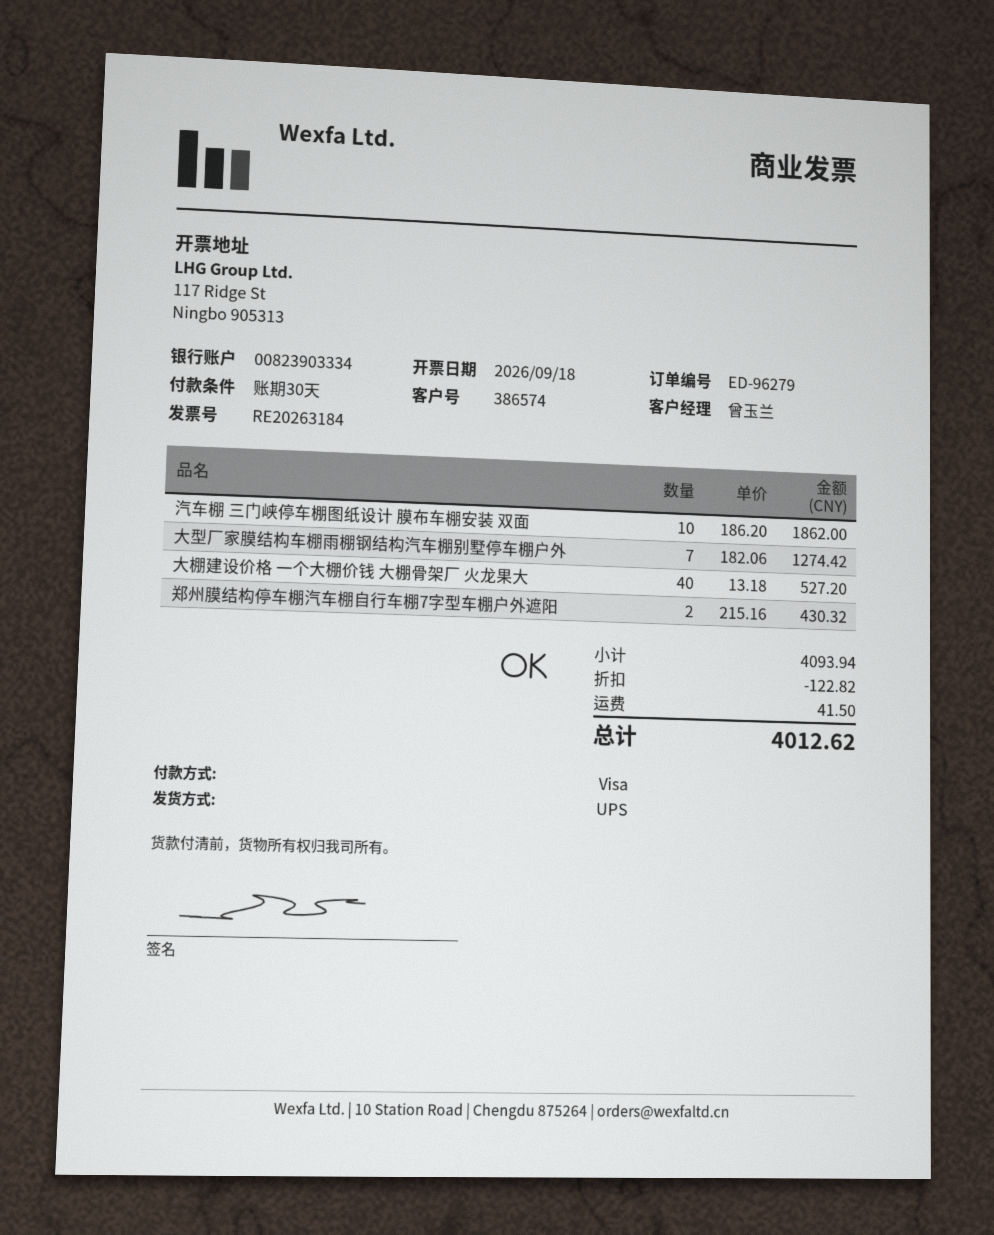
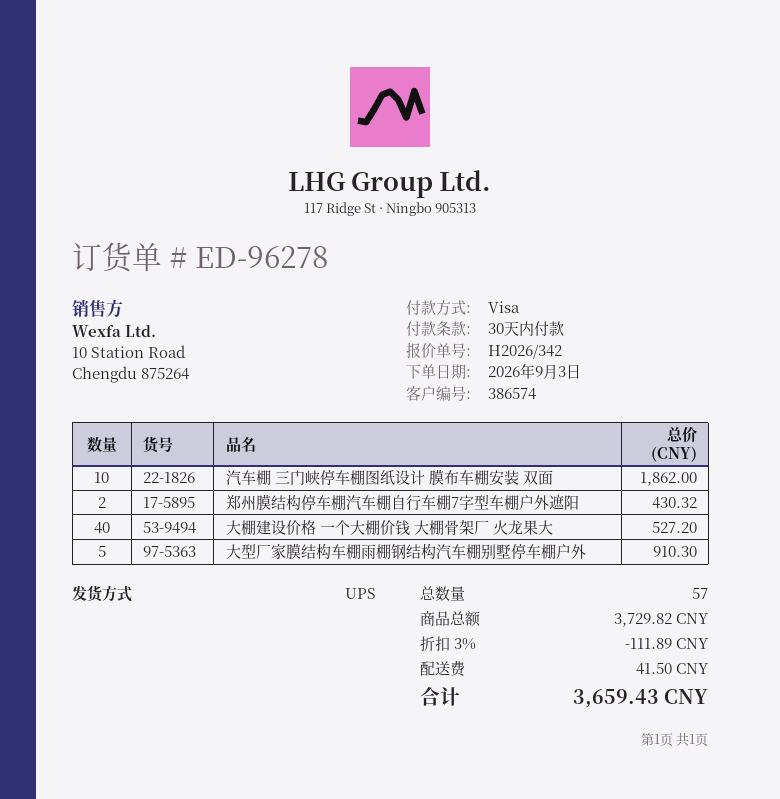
order number: ED-96279 -> ED-96278
大型厂家膜结构车棚雨棚钢结构汽车棚别墅停车棚户外: 7 for 1274.42 -> 5 for 910.30
subtotal: 4093.94 -> 3729.82
discount: 122.82 -> 111.89
total: 4012.62 -> 3659.43

